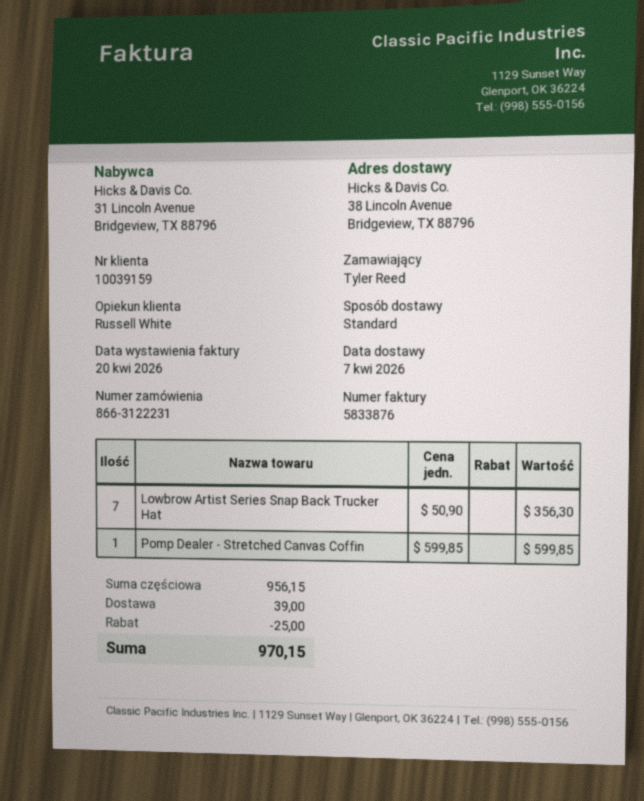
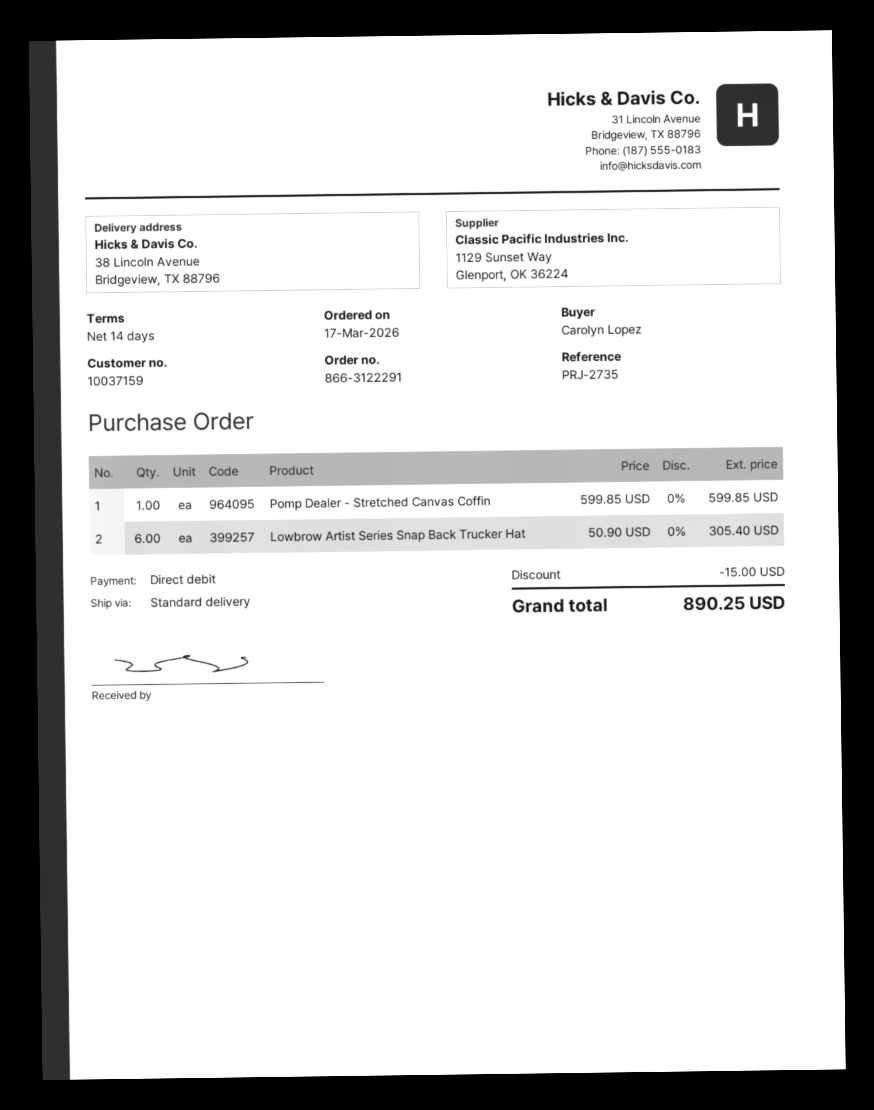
order number: 866-3122231 -> 866-3122291
customer number: 10039159 -> 10037159
ordered by: Tyler Reed -> Carolyn Lopez
Lowbrow Artist Series Snap Back Trucker Hat: 7 x 50.90 = 356.30 -> 6 x 50.90 = 305.40
discount: 25.00 -> 15.00
shipping: 39.00 -> none
total: 970.15 -> 890.25

